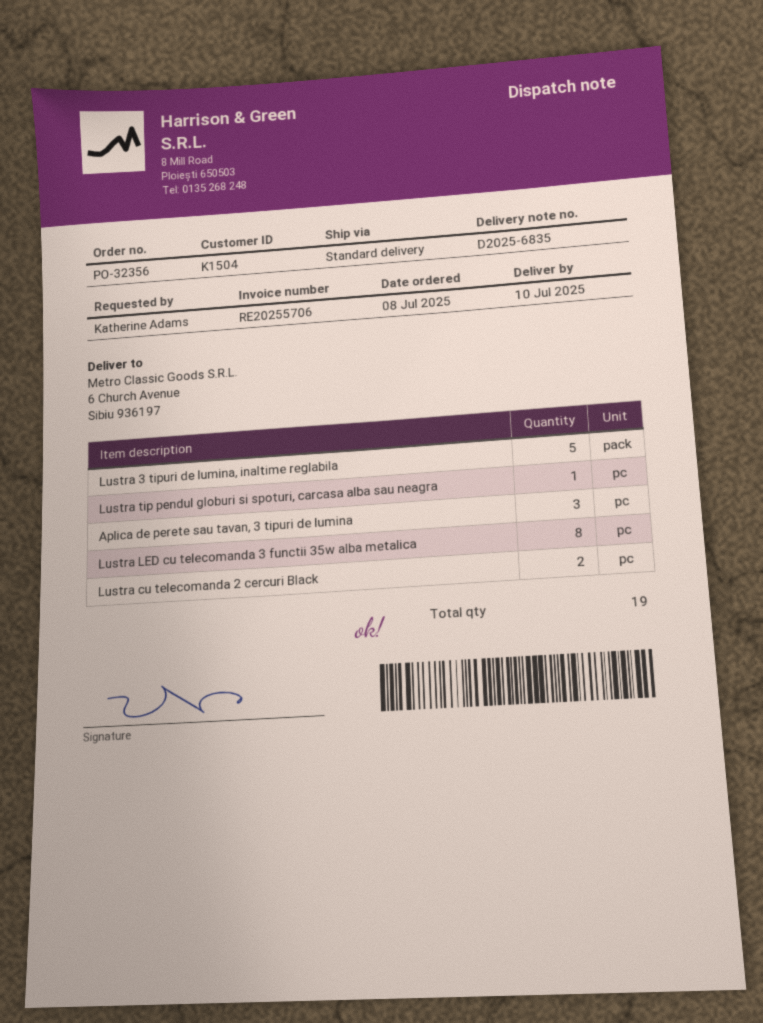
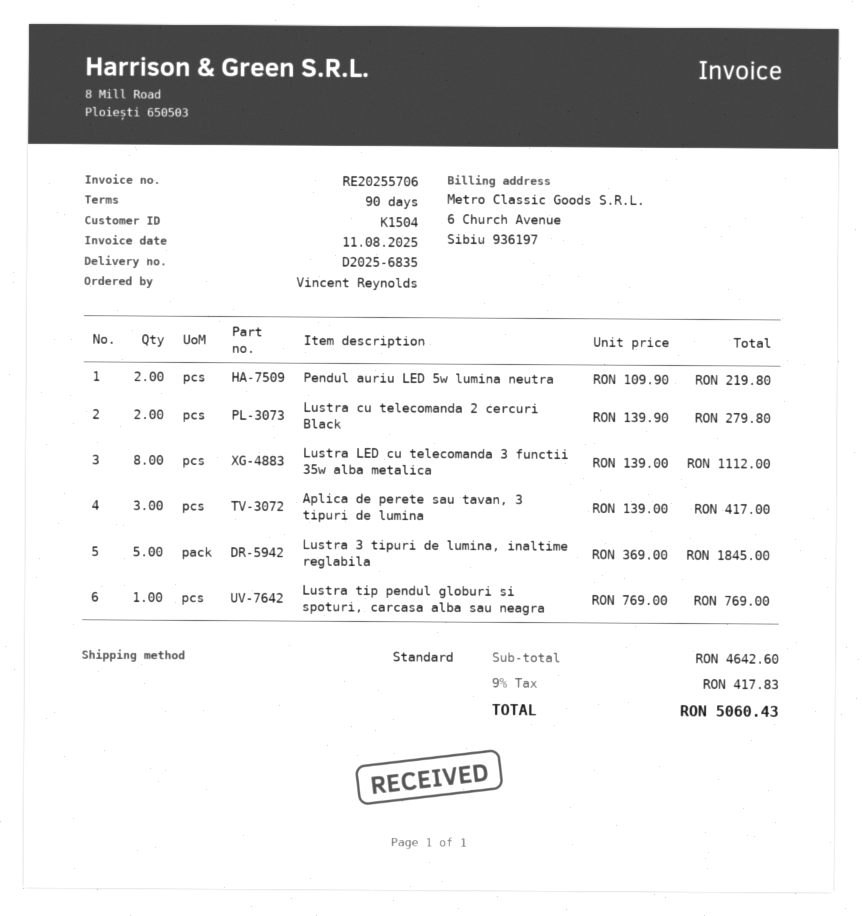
ordered by: Katherine Adams -> Vincent Reynolds
Pendul auriu LED 5w lumina neutra: none -> 2

